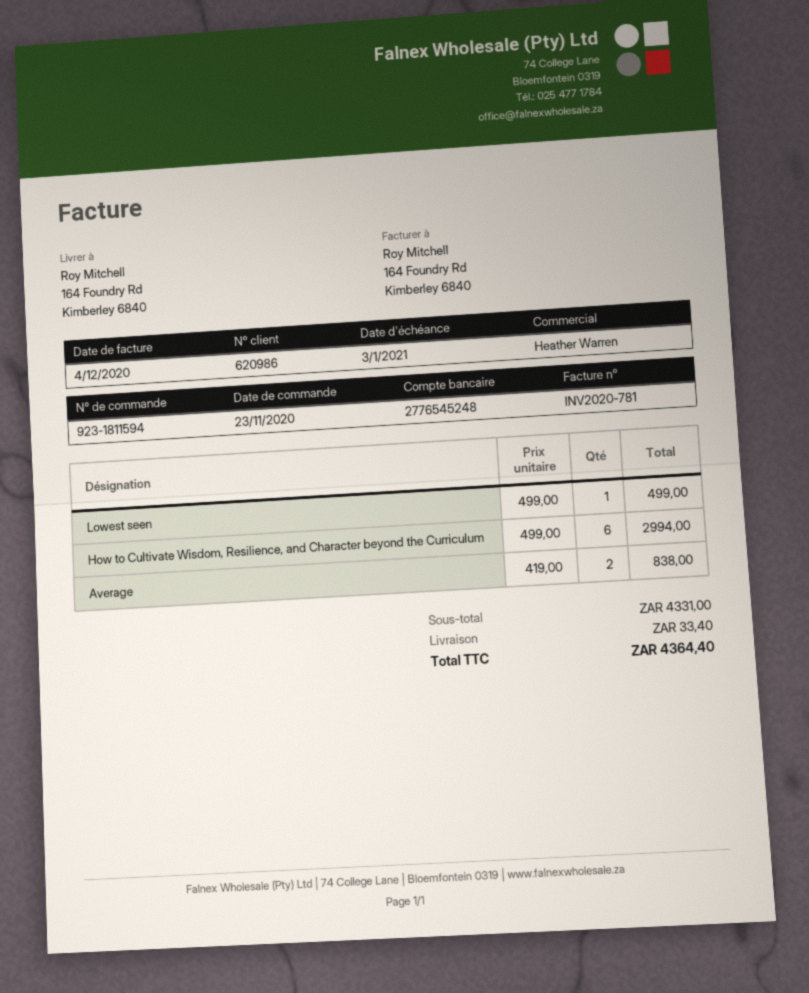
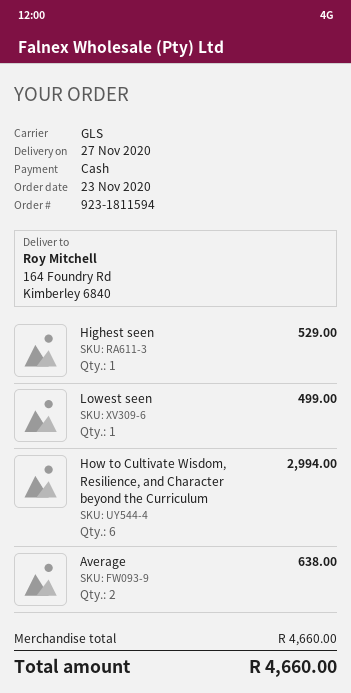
Average: 2 for 838.00 -> 2 for 638.00
Highest seen: none -> 1 for 529.00
subtotal: 4331.00 -> 4660.00
shipping: 33.40 -> none
total: 4364.40 -> 4660.00

